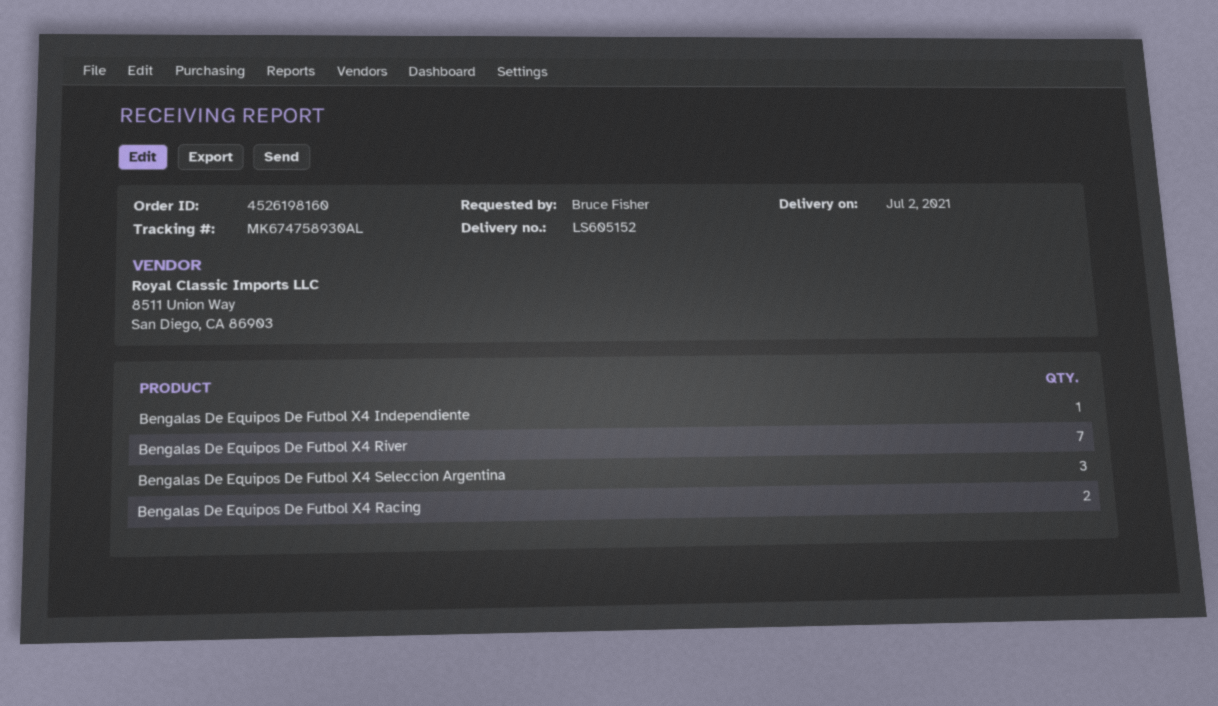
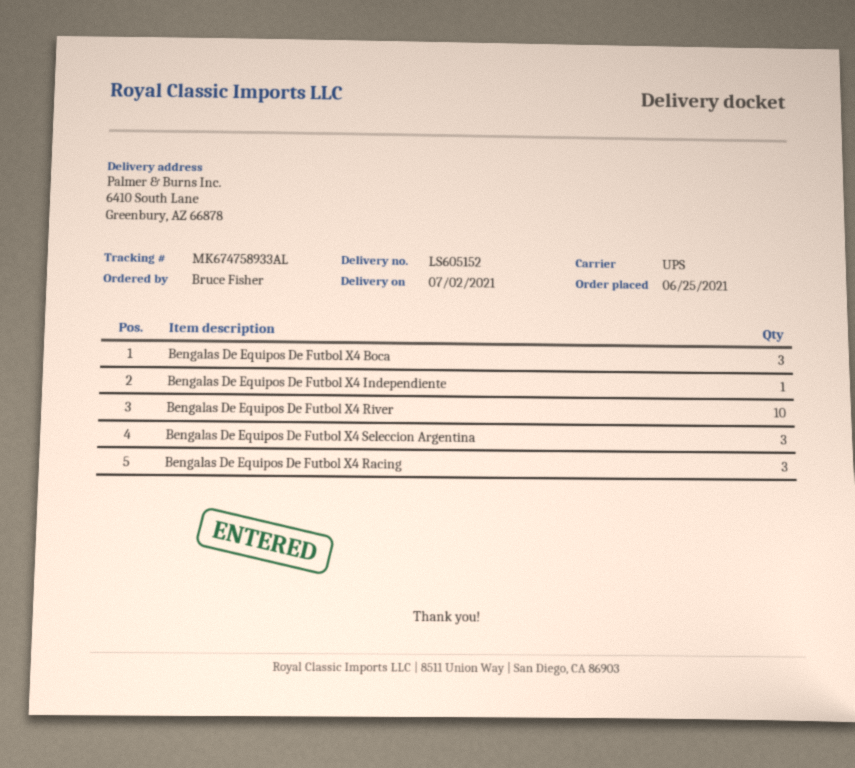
tracking number: MK674758930AL -> MK674758933AL
Bengalas De Equipos De Futbol X4 River: 7 -> 10
Bengalas De Equipos De Futbol X4 Racing: 2 -> 3
Bengalas De Equipos De Futbol X4 Boca: none -> 3

